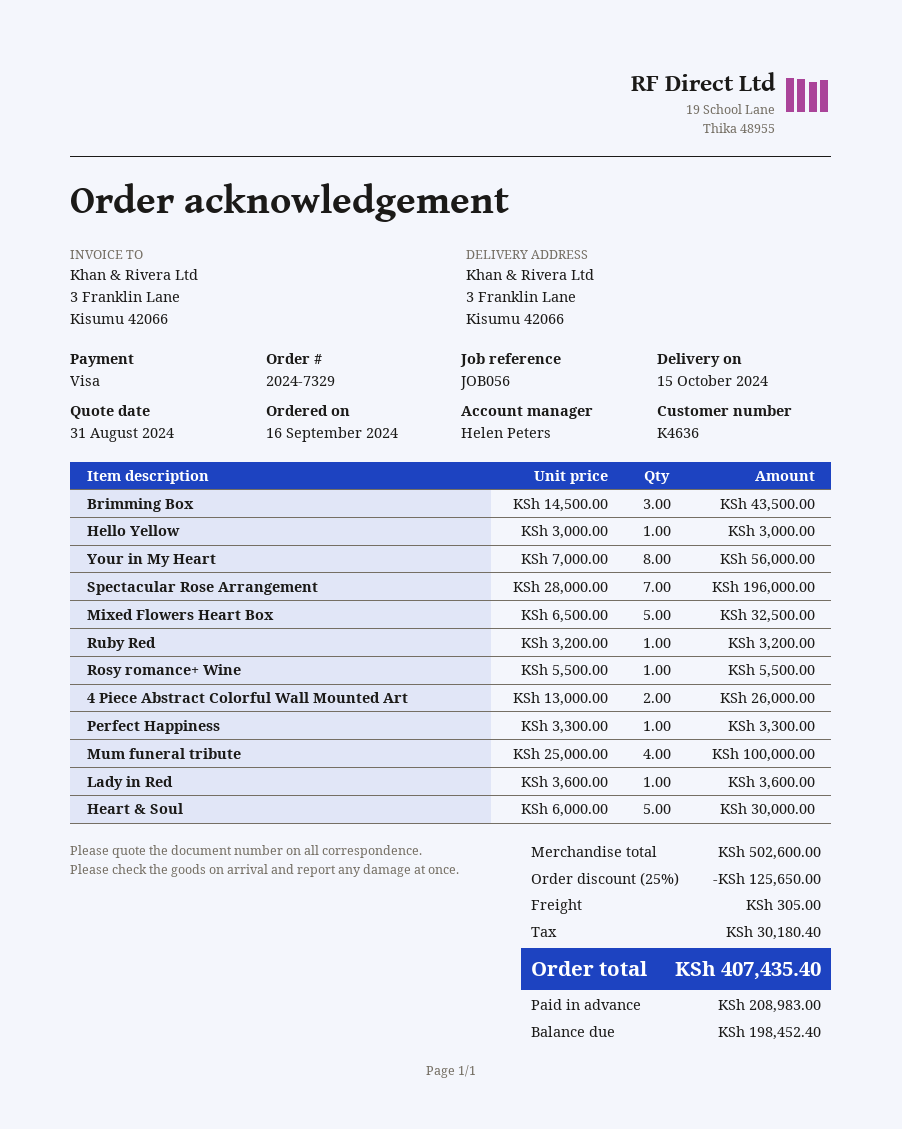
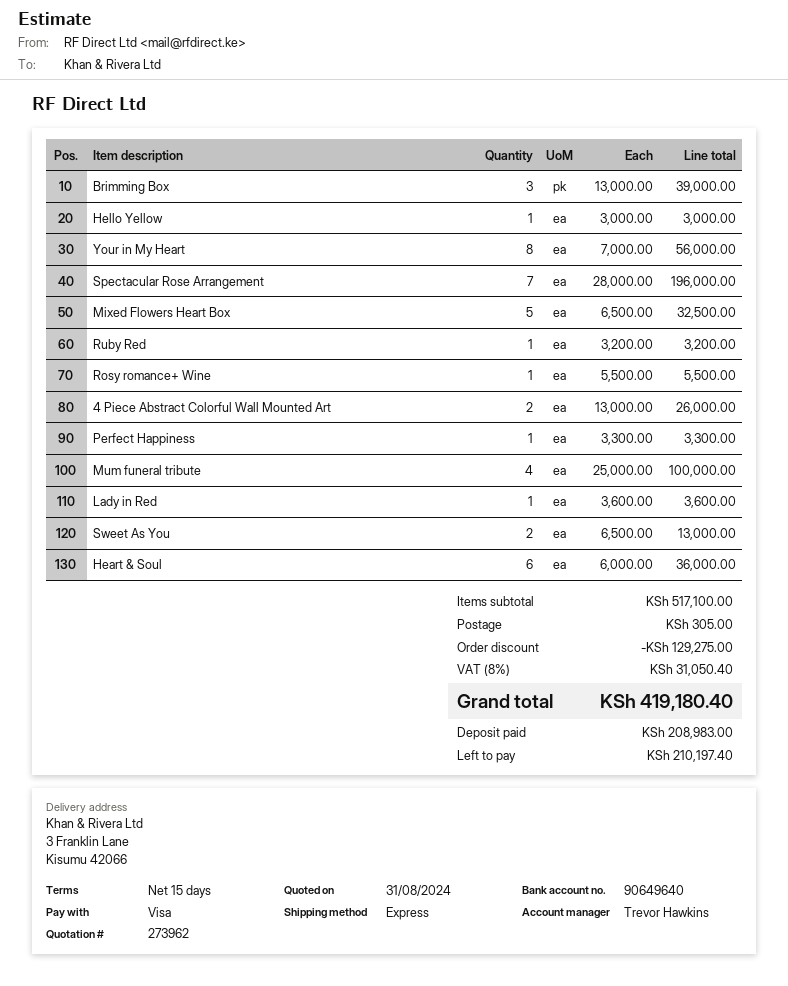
sales rep: Helen Peters -> Trevor Hawkins
Brimming Box: 3 x 14500.00 = 43500.00 -> 3 x 13000.00 = 39000.00
Heart & Soul: 5 x 6000.00 = 30000.00 -> 6 x 6000.00 = 36000.00
Sweet As You: none -> 2 x 6500.00 = 13000.00
subtotal: 502600.00 -> 517100.00
discount: 125650.00 -> 129275.00
tax: 30180.40 -> 31050.40
total: 407435.40 -> 419180.40
balance: 198452.40 -> 210197.40

